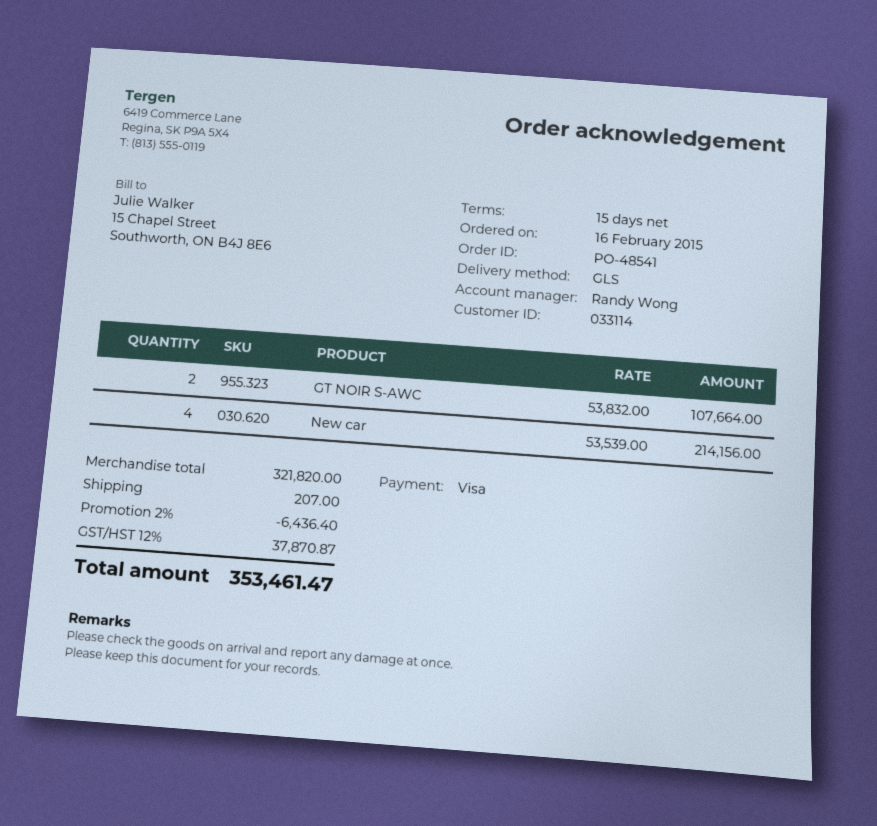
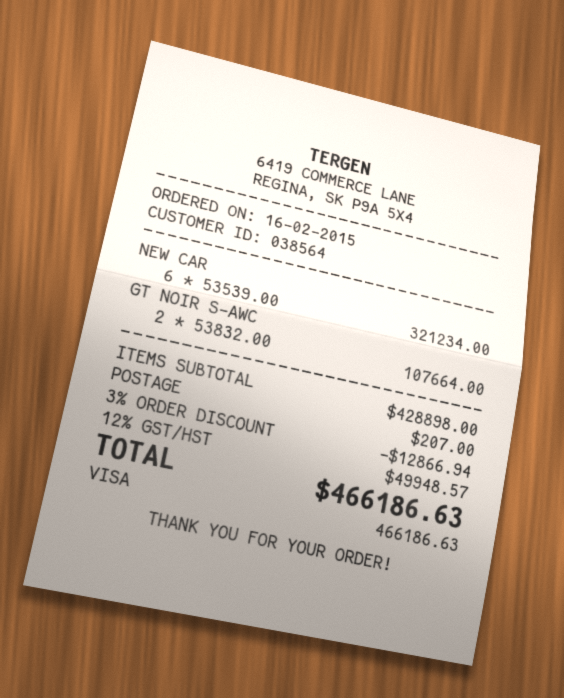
customer number: 033114 -> 038564
New car: 4 x 53539.00 = 214156.00 -> 6 x 53539.00 = 321234.00
subtotal: 321820.00 -> 428898.00
discount: 2% = 6436.40 -> 3% = 12866.94
tax: 12% = 37870.87 -> 12% = 49948.57
total: 353461.47 -> 466186.63

